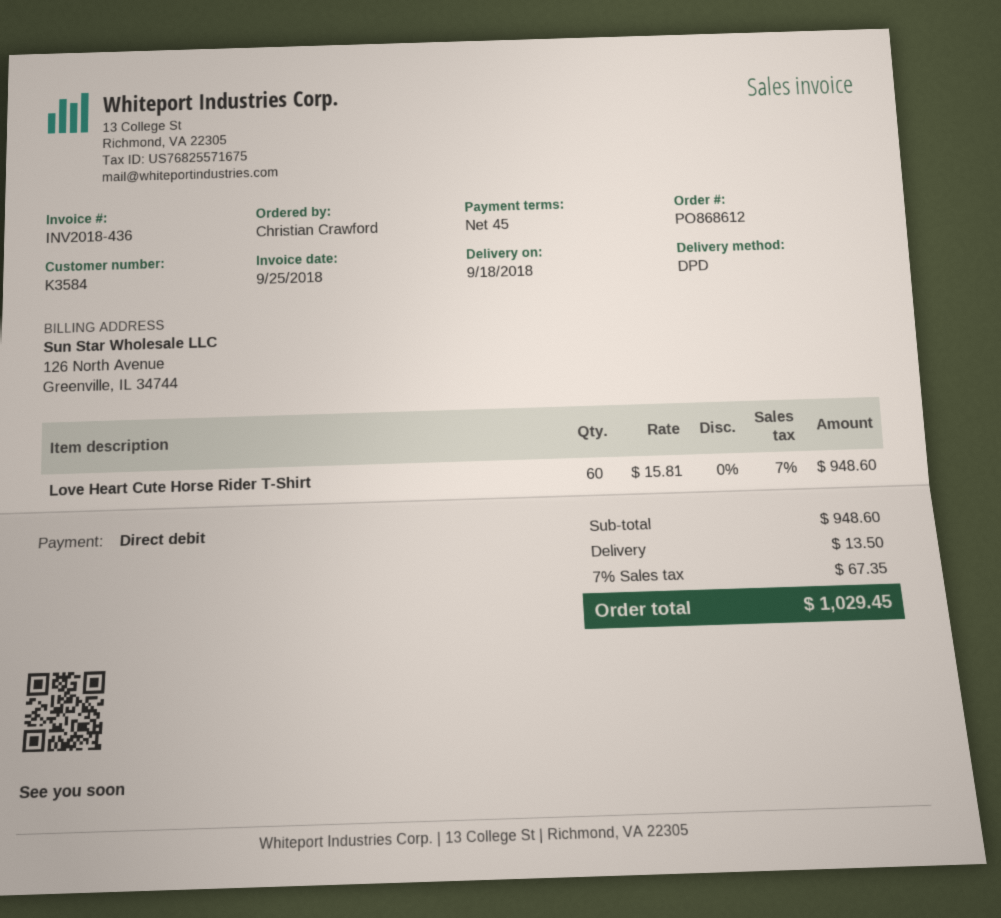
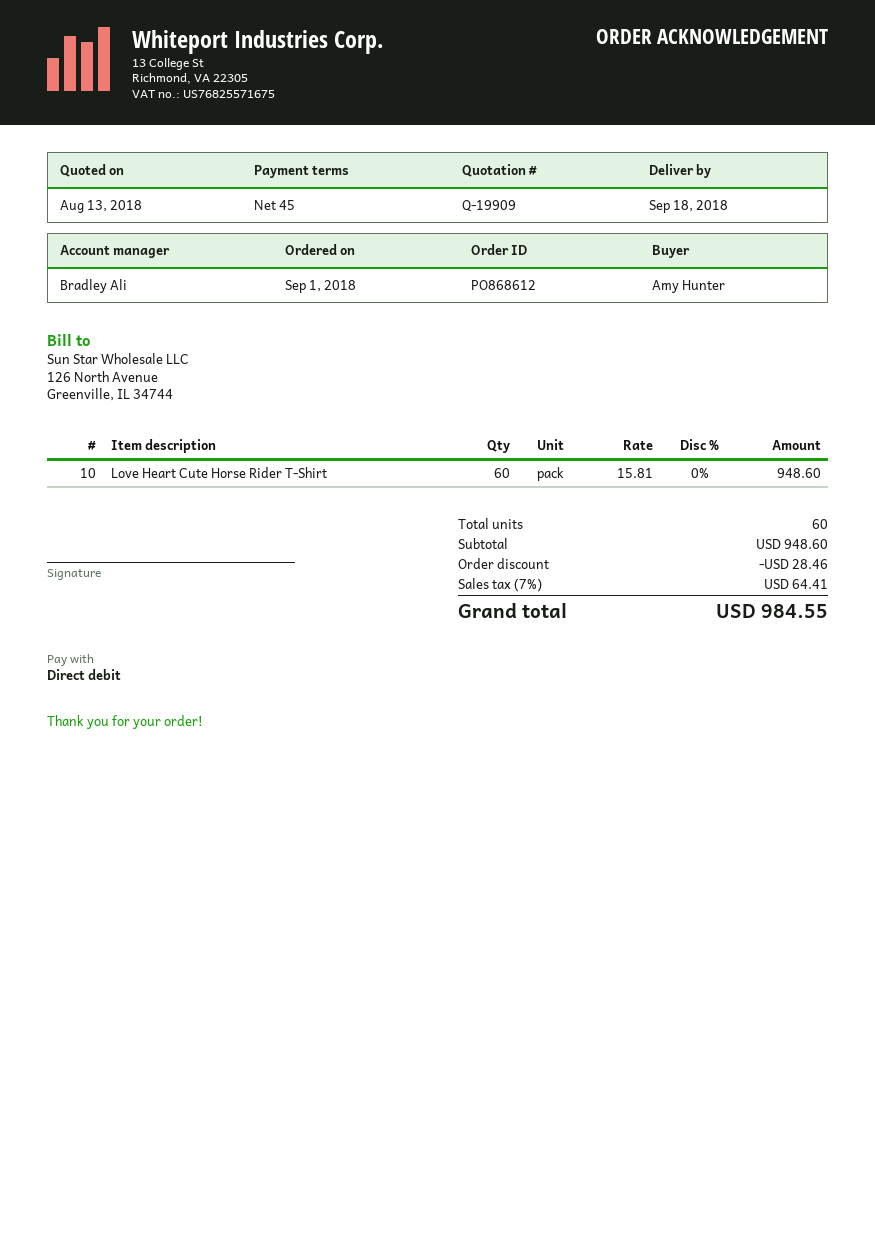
ordered by: Christian Crawford -> Amy Hunter
discount: none -> 28.46
shipping: 13.50 -> none
tax: 7% = 67.35 -> 7% = 64.41
total: 1029.45 -> 984.55

